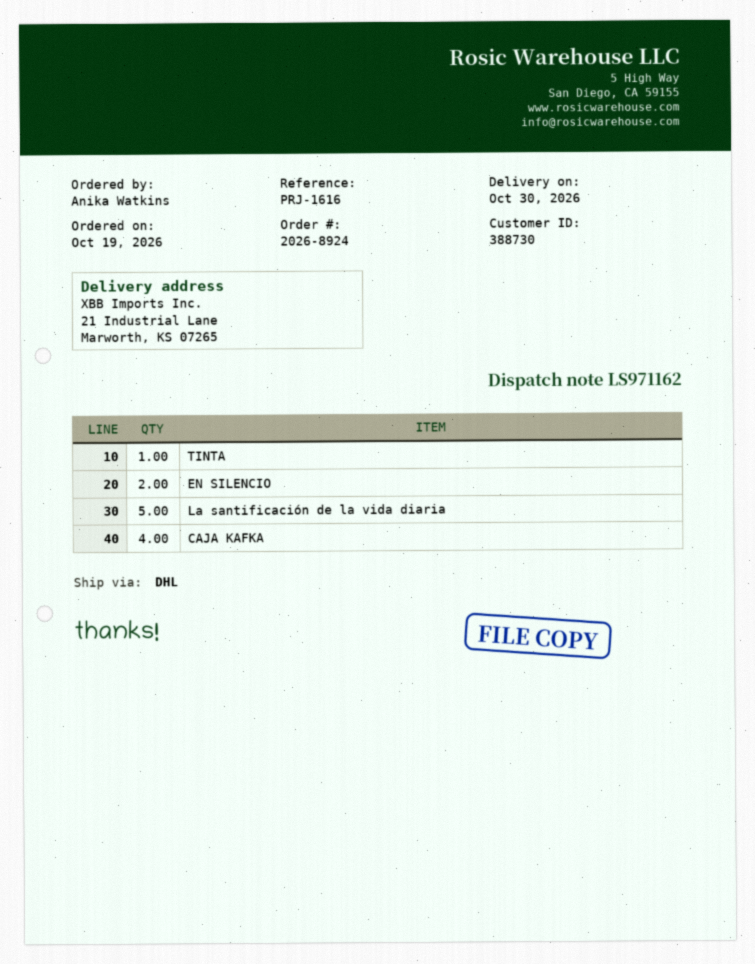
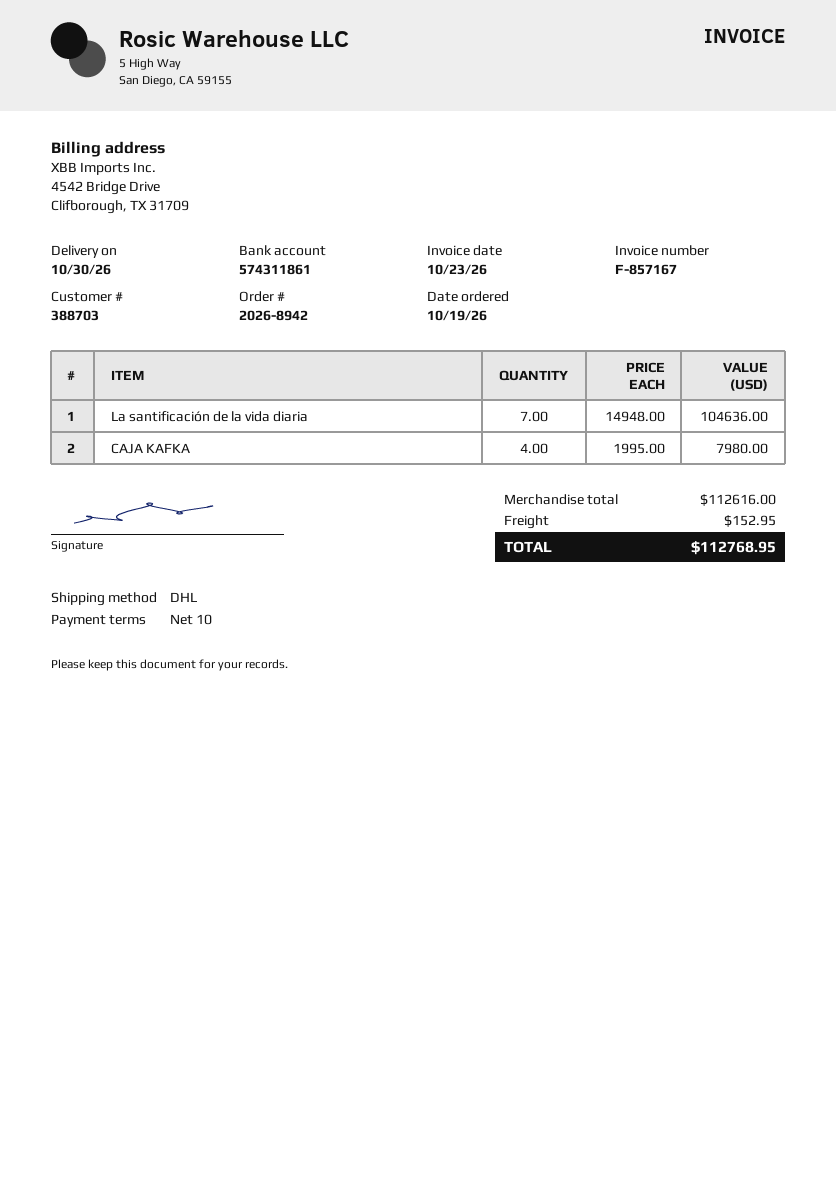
order number: 2026-8924 -> 2026-8942
customer number: 388730 -> 388703
TINTA: 1 -> none
EN SILENCIO: 2 -> none
La santificación de la vida diaria: 5 -> 7

